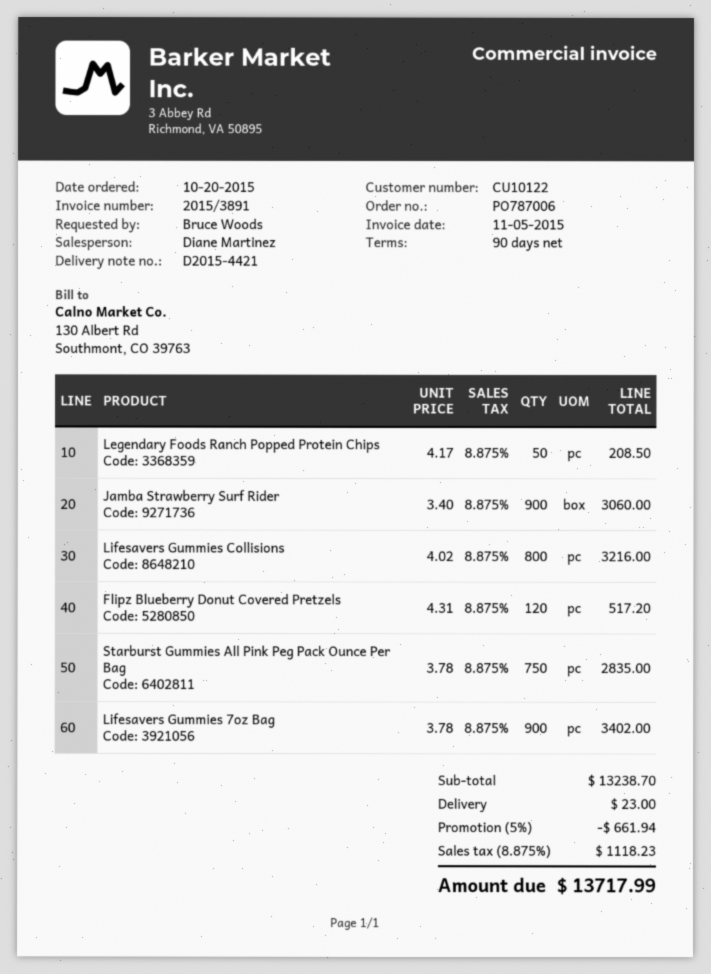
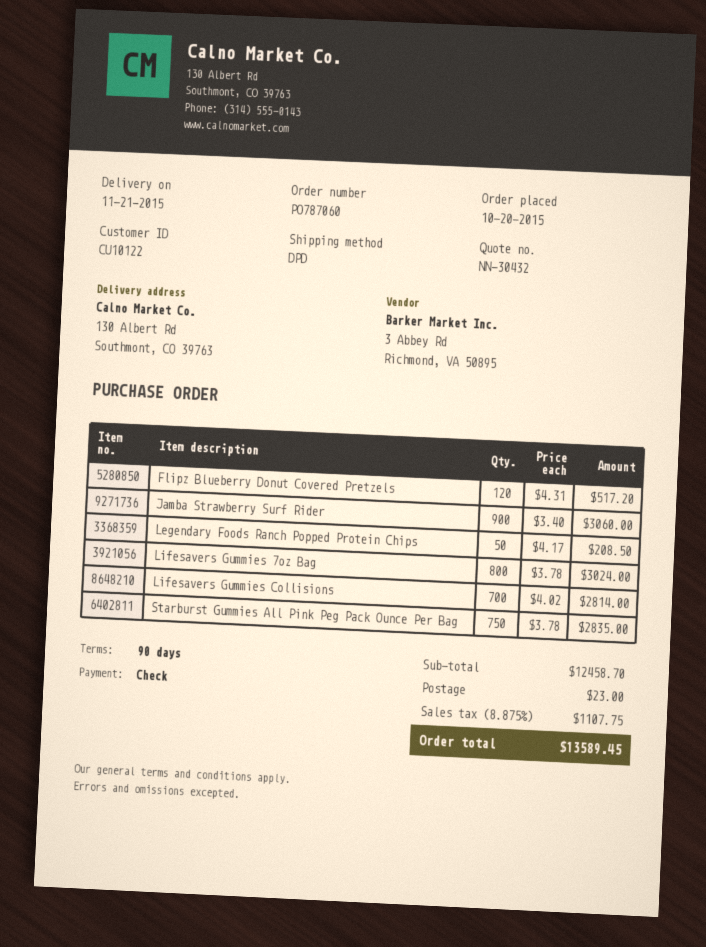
order number: PO787006 -> PO787060
Lifesavers Gummies Collisions: 800 x 4.02 = 3216.00 -> 700 x 4.02 = 2814.00
Lifesavers Gummies 7oz Bag: 900 x 3.78 = 3402.00 -> 800 x 3.78 = 3024.00
subtotal: 13238.70 -> 12458.70
discount: 5% = 661.94 -> none
tax: 8.875% = 1118.23 -> 8.875% = 1107.75
total: 13717.99 -> 13589.45

